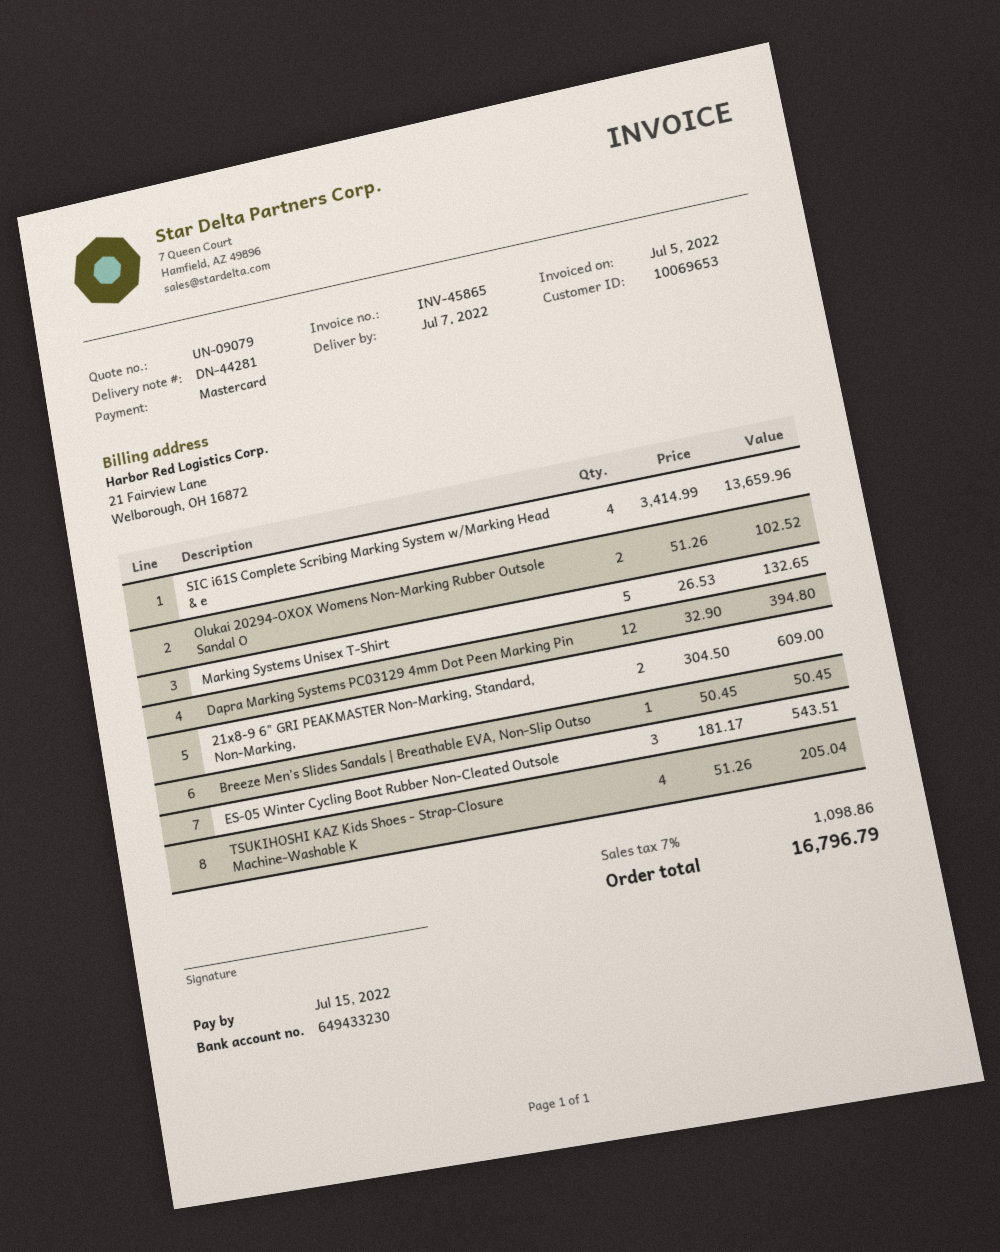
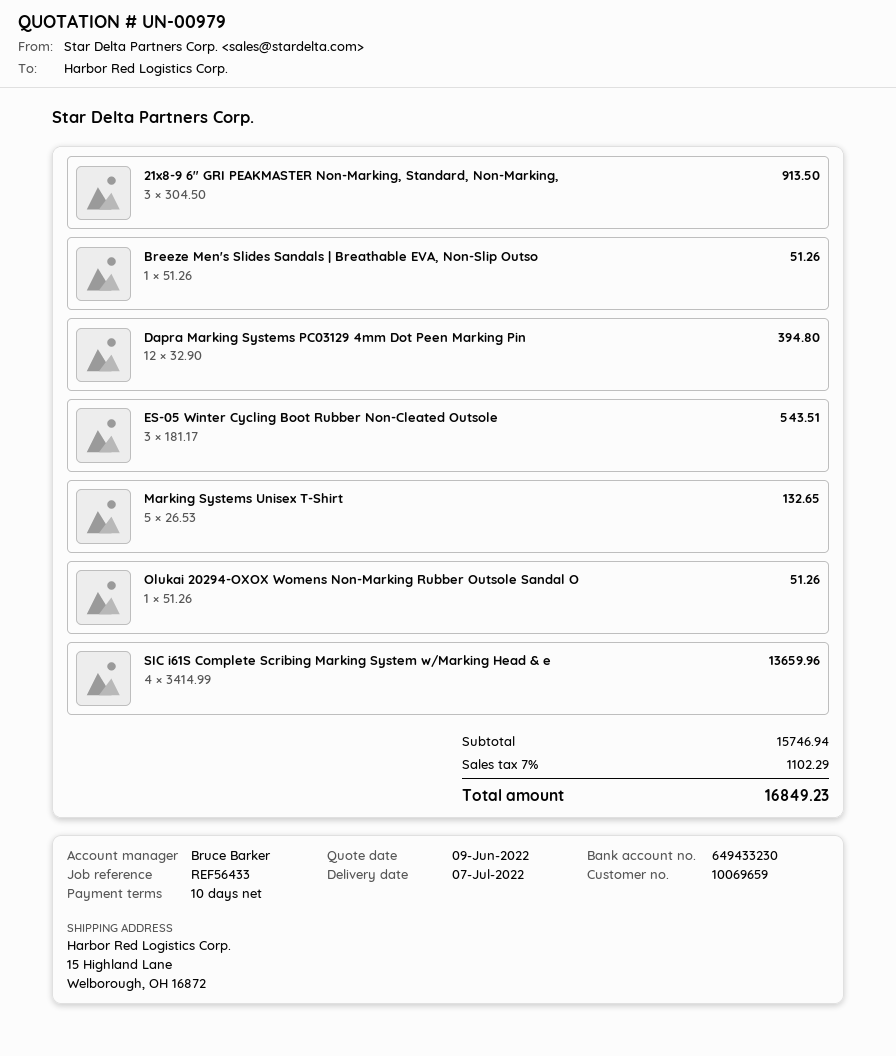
quote number: UN-09079 -> UN-00979
customer number: 10069653 -> 10069659
Olukai 20294-OXOX Womens Non-Marking Rubber Outsole Sandal O: 2 x 51.26 = 102.52 -> 1 x 51.26 = 51.26
21x8-9 6" GRI PEAKMASTER Non-Marking, Standard, Non-Marking,: 2 x 304.50 = 609.00 -> 3 x 304.50 = 913.50
Breeze Men's Slides Sandals | Breathable EVA, Non-Slip Outso: 1 x 50.45 = 50.45 -> 1 x 51.26 = 51.26
TSUKIHOSHI KAZ Kids Shoes - Strap-Closure Machine-Washable K: 4 x 51.26 = 205.04 -> none
tax: 7% = 1098.86 -> 7% = 1102.29
total: 16796.79 -> 16849.23

